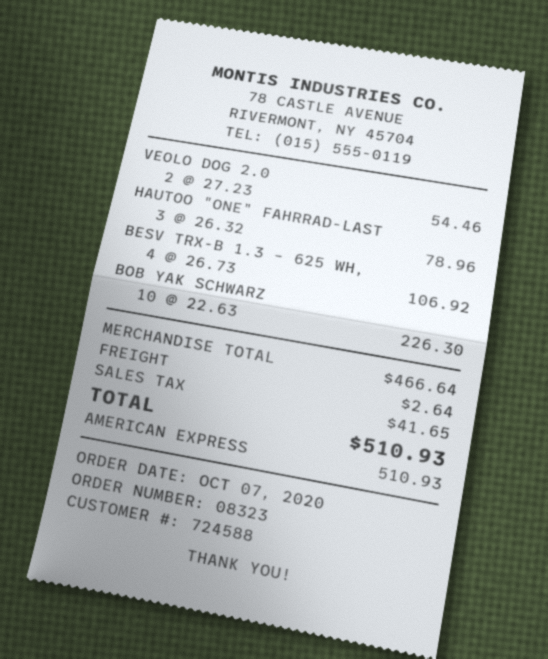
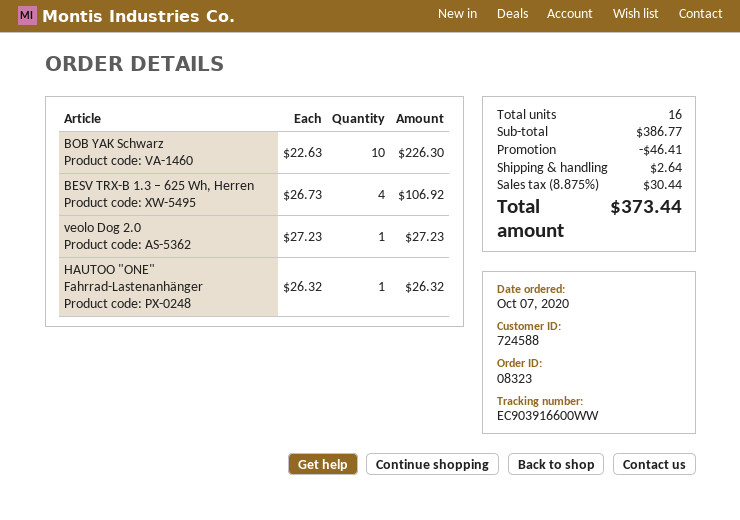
VEOLO DOG 2.0: 2 x 27.23 = 54.46 -> 1 x 27.23 = 27.23
HAUTOO "ONE" FAHRRAD-LAST: 3 x 26.32 = 78.96 -> 1 x 26.32 = 26.32
subtotal: 466.64 -> 386.77
discount: none -> 46.41
tax: 41.65 -> 30.44
total: 510.93 -> 373.44

